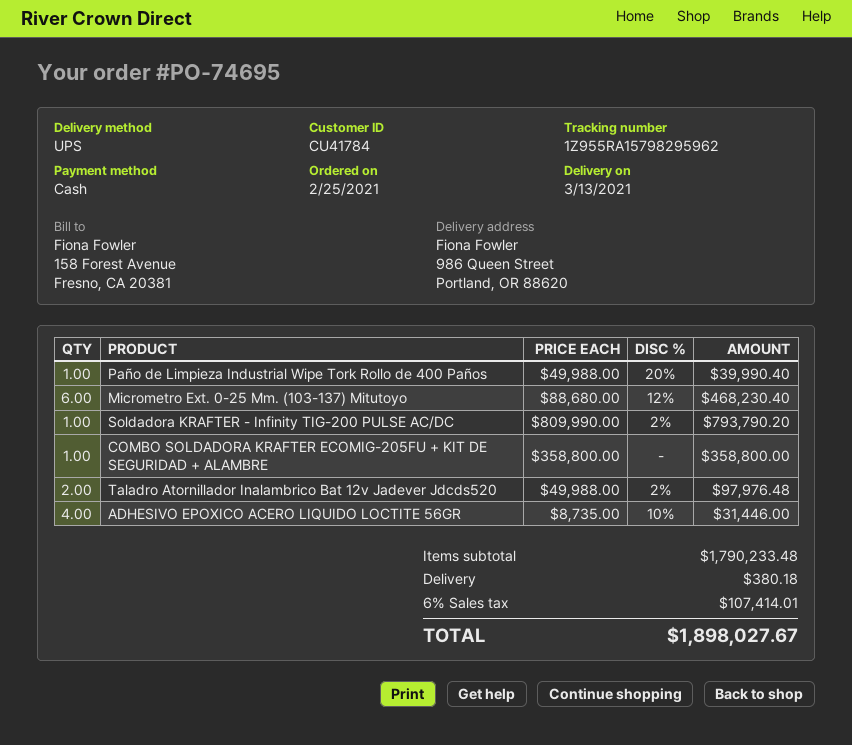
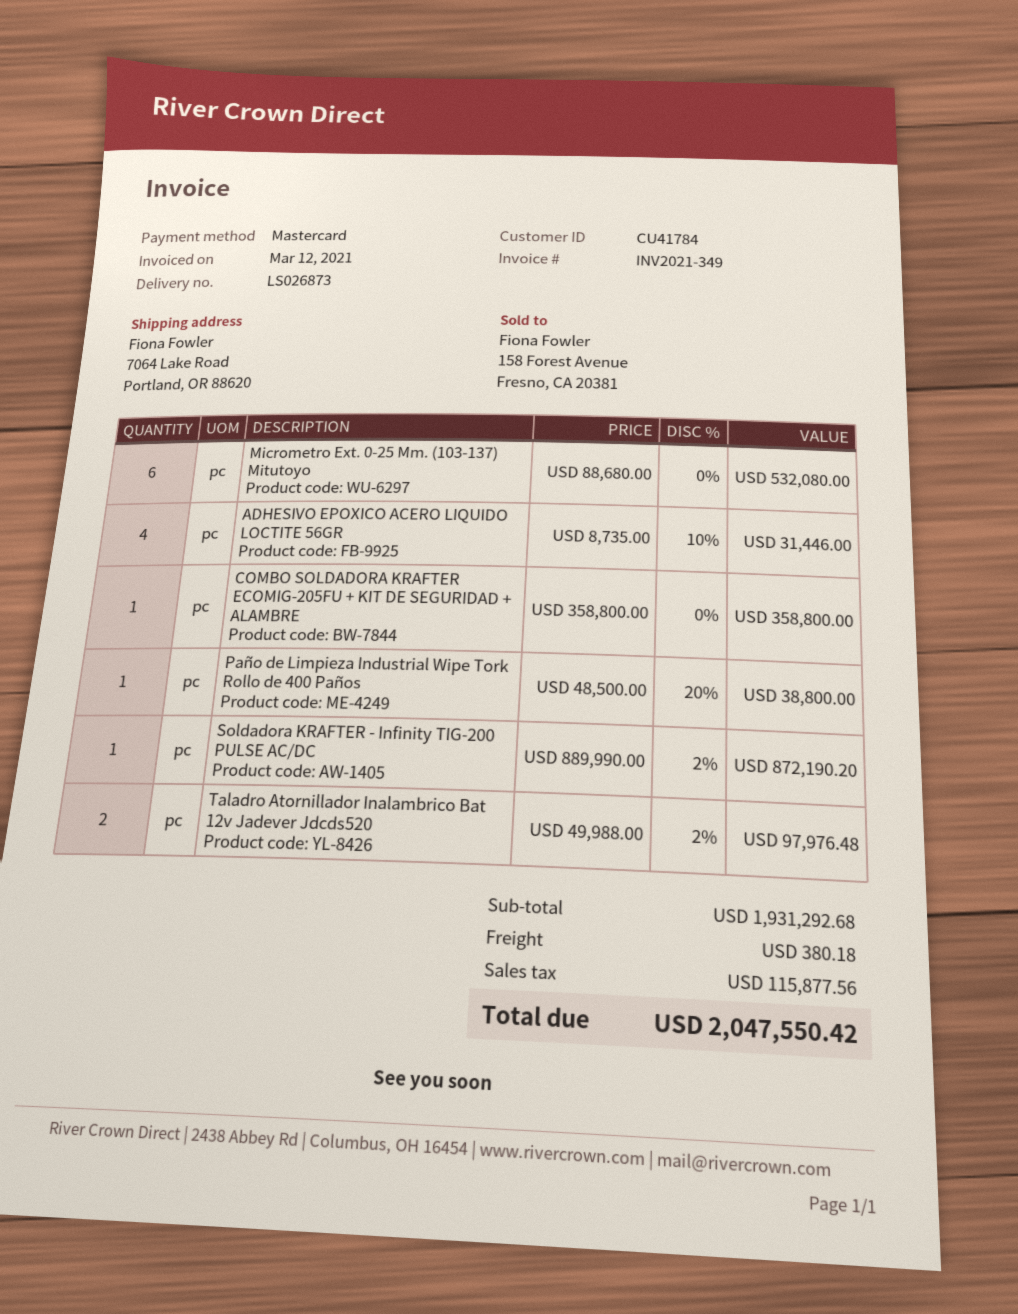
payment method: cash -> Mastercard
ship to: 986 Queen Street, Portland, OR 88620 -> 7064 Lake Road, Portland, OR 88620
Paño de Limpieza Industrial Wipe Tork Rollo de 400 Paños: 1 x 49988.00 - 20% = 39990.40 -> 1 x 48500.00 - 20% = 38800.00
Micrometro Ext. 0-25 Mm. (103-137) Mitutoyo: 6 x 88680.00 - 12% = 468230.40 -> 6 x 88680.00 = 532080.00
Soldadora KRAFTER - Infinity TIG-200 PULSE AC/DC: 1 x 809990.00 - 2% = 793790.20 -> 1 x 889990.00 - 2% = 872190.20
subtotal: 1790233.48 -> 1931292.68
tax: 107414.01 -> 115877.56
total: 1898027.67 -> 2047550.42

